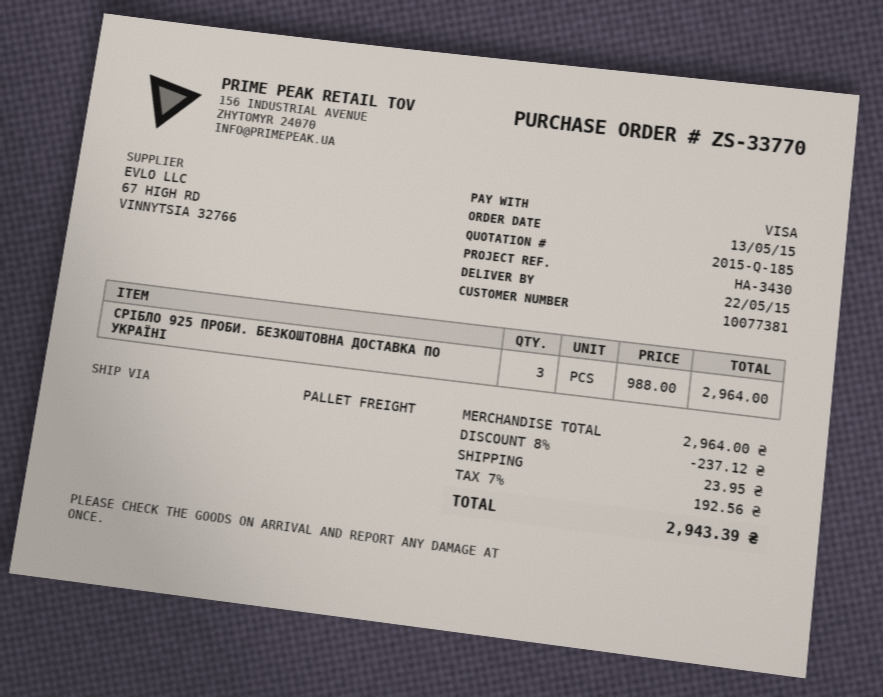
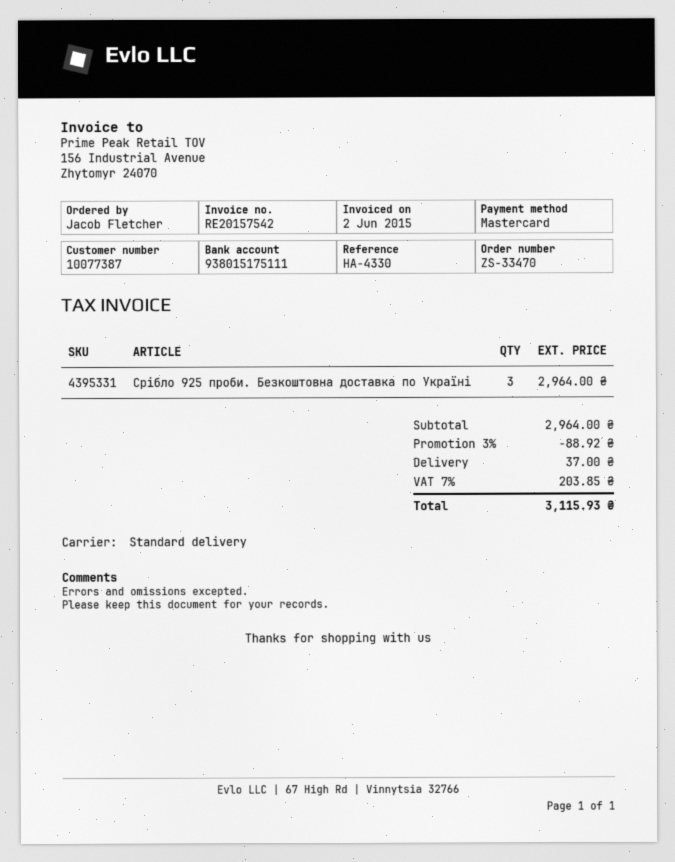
order number: ZS-33770 -> ZS-33470
customer number: 10077381 -> 10077387
reference: HA-3430 -> HA-4330
payment method: Visa -> Mastercard
shipping method: pallet freight -> standard
discount: 8% = 237.12 -> 3% = 88.92
shipping: 23.95 -> 37.00
tax: 7% = 192.56 -> 7% = 203.85
total: 2943.39 -> 3115.93

